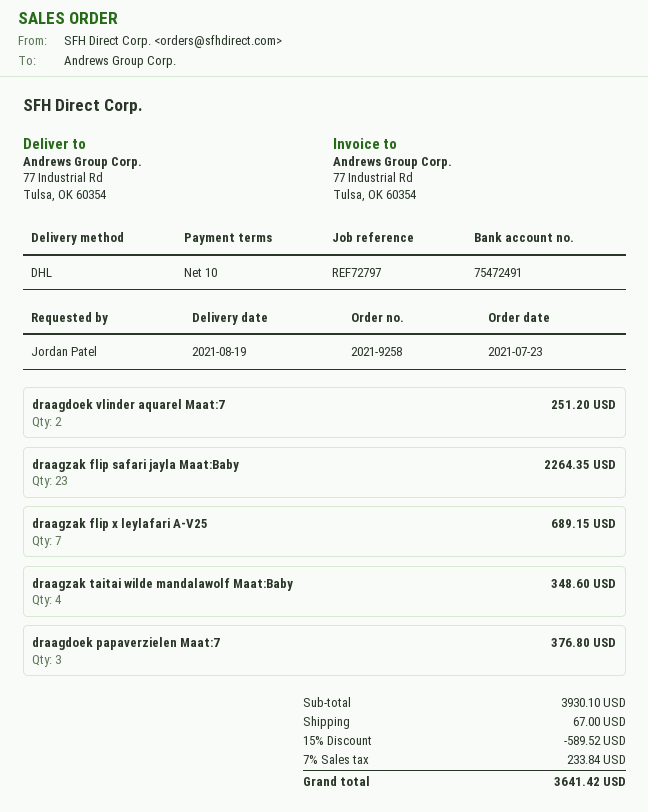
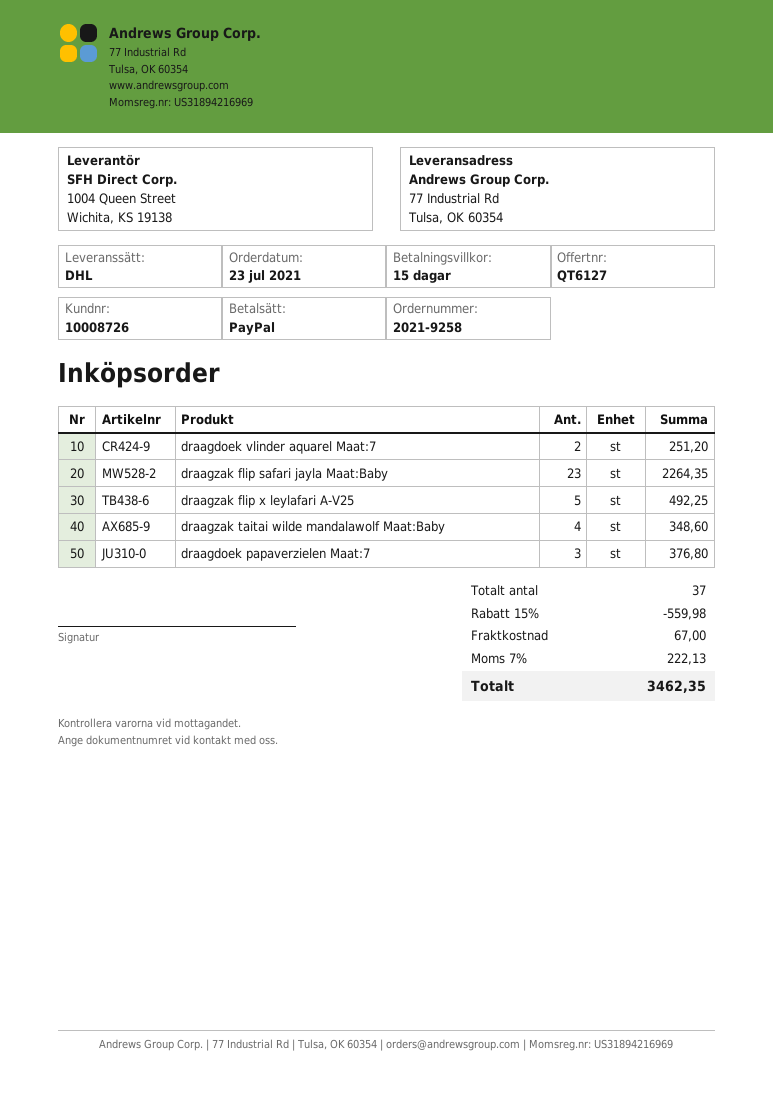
payment terms: 10 days -> 15 days
draagzak flip x leylafari A-V25: 7 for 689.15 -> 5 for 492.25
discount: 15% = 589.52 -> 15% = 559.98
tax: 7% = 233.84 -> 7% = 222.13
total: 3641.42 -> 3462.35

